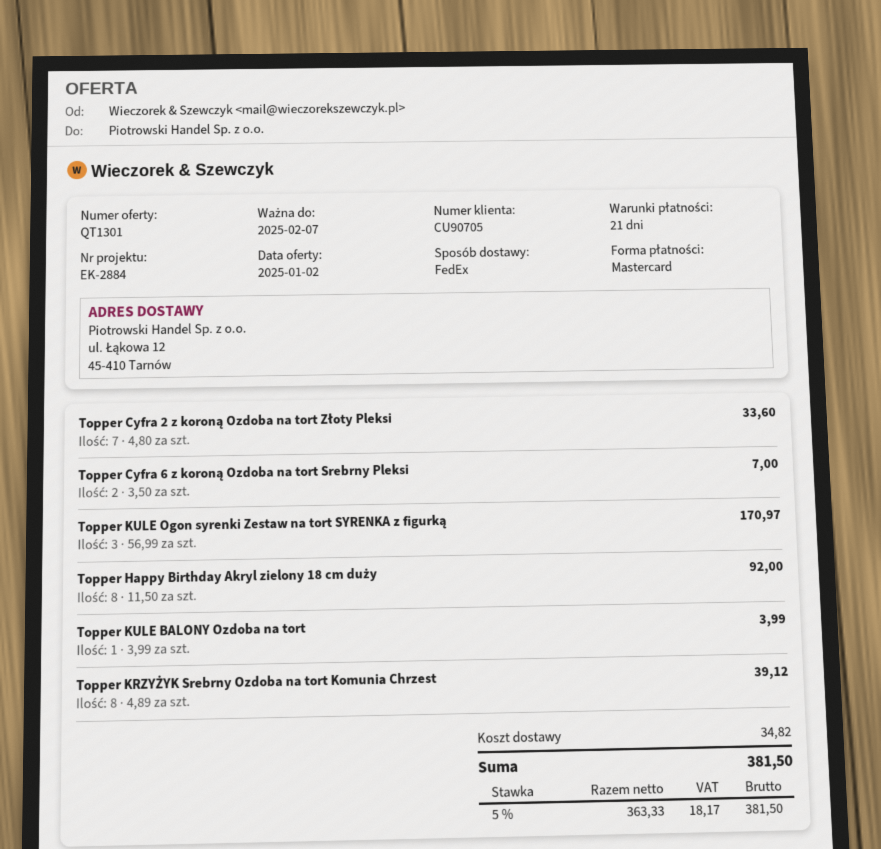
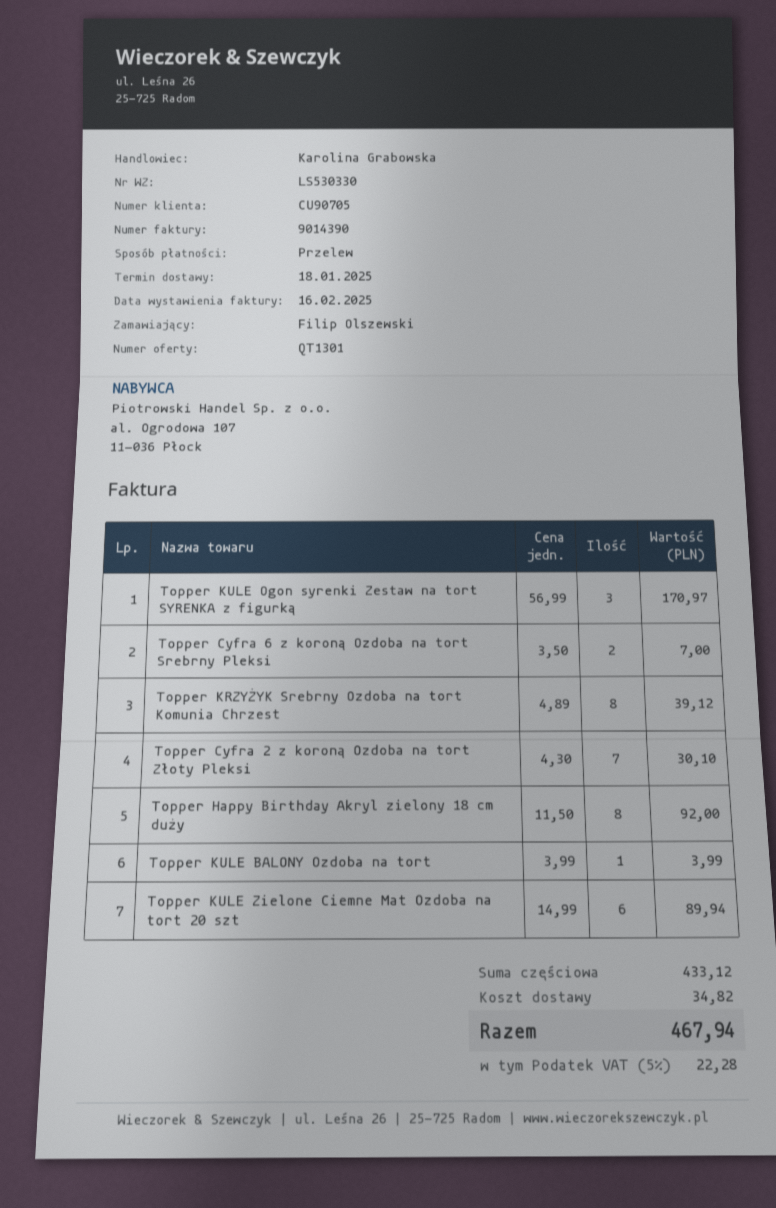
payment method: Mastercard -> bank transfer
Topper Cyfra 2 z koroną Ozdoba na tort Złoty Pleksi: 7 x 4.80 = 33.60 -> 7 x 4.30 = 30.10
Topper KULE Zielone Ciemne Mat Ozdoba na tort 20 szt: none -> 6 x 14.99 = 89.94
tax: 5% = 18.17 -> 5% = 22.28
total: 381.50 -> 467.94

